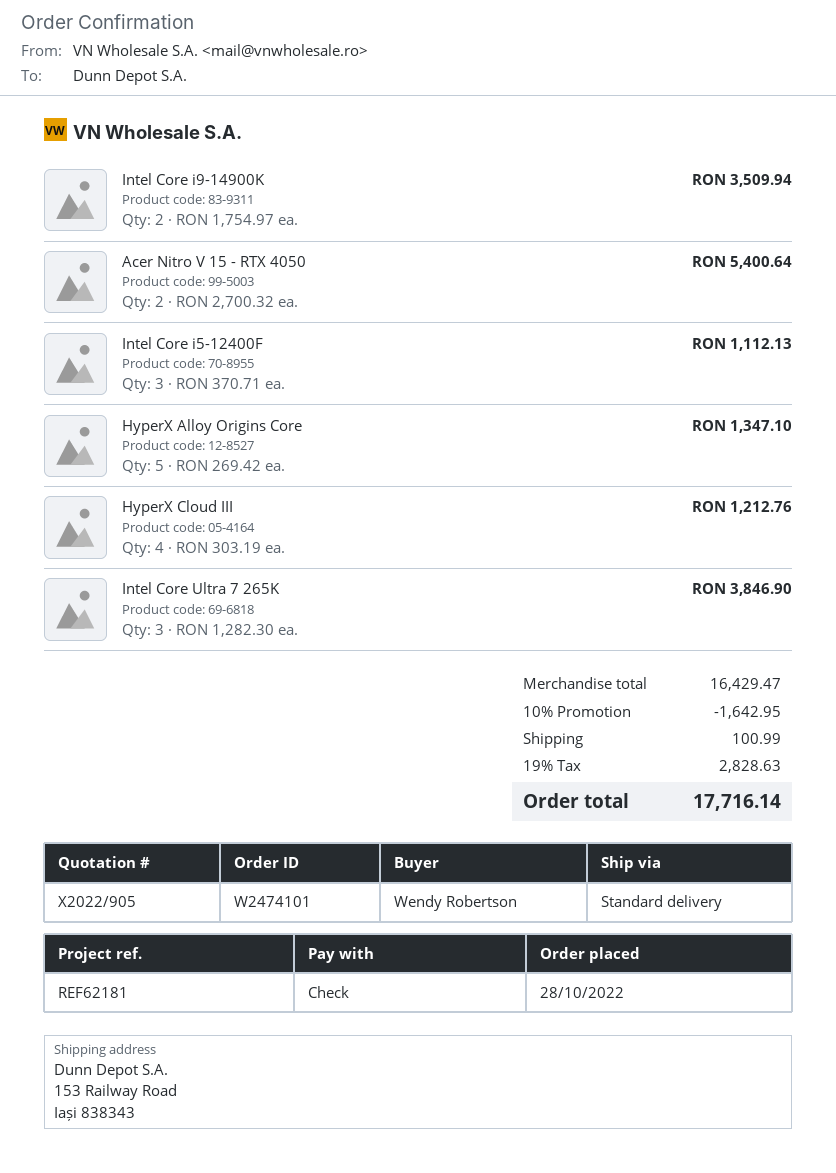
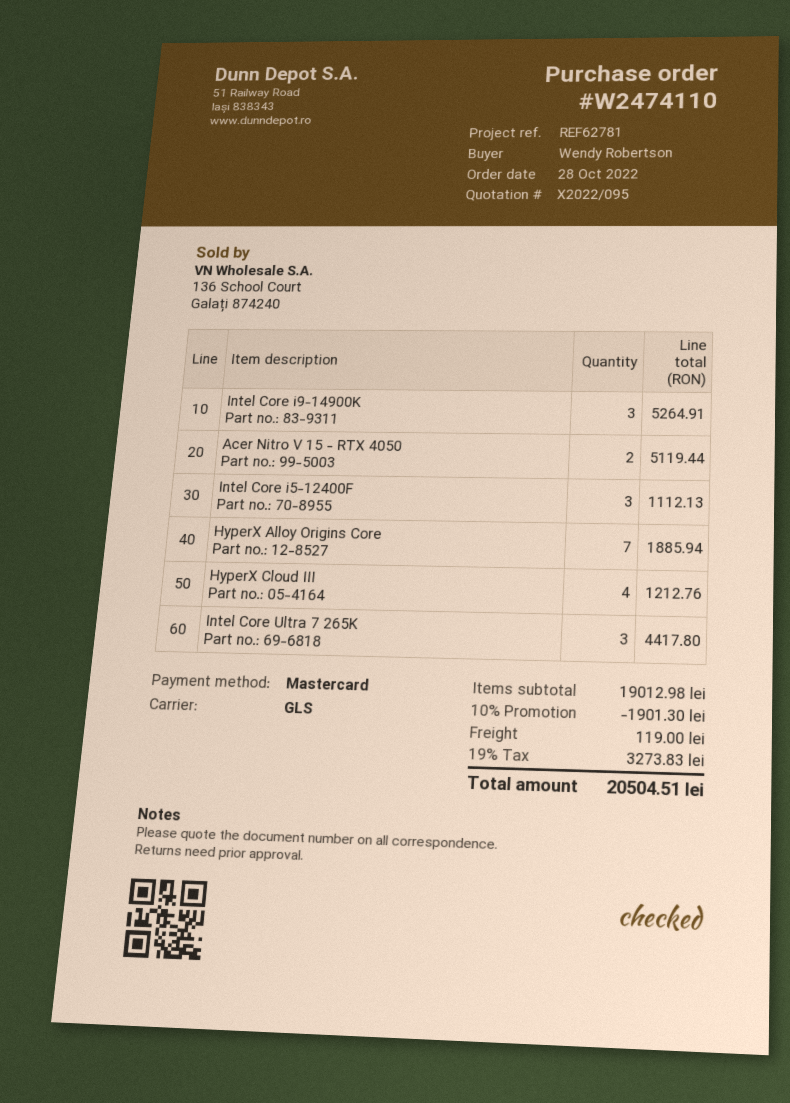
quote number: X2022/905 -> X2022/095
order number: W2474101 -> W2474110
reference: REF62181 -> REF62781
payment method: cheque -> Mastercard
shipping method: standard -> GLS
Intel Core i9-14900K: 2 for 3509.94 -> 3 for 5264.91
Acer Nitro V 15 - RTX 4050: 2 for 5400.64 -> 2 for 5119.44
HyperX Alloy Origins Core: 5 for 1347.10 -> 7 for 1885.94
Intel Core Ultra 7 265K: 3 for 3846.90 -> 3 for 4417.80
subtotal: 16429.47 -> 19012.98
discount: 10% = 1642.95 -> 10% = 1901.30
shipping: 100.99 -> 119.00
tax: 19% = 2828.63 -> 19% = 3273.83
total: 17716.14 -> 20504.51

